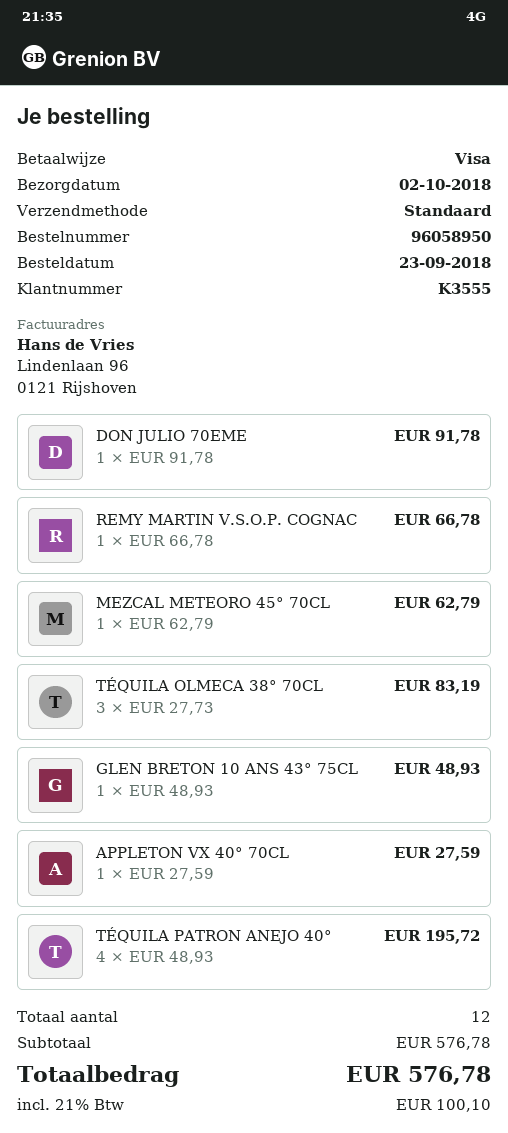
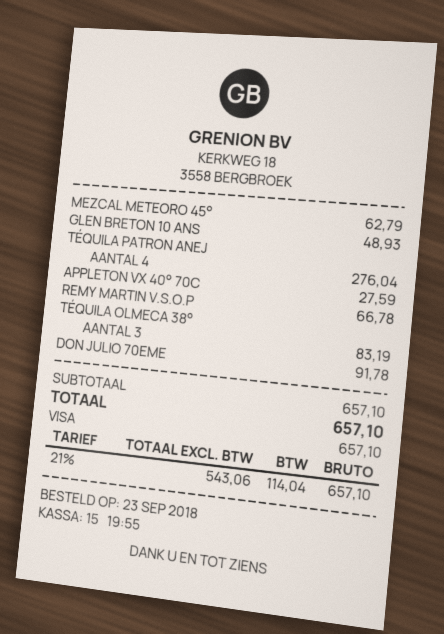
TÉQUILA PATRON ANEJO 40°: 4 for 195.72 -> 4 for 276.04
subtotal: 576.78 -> 657.10
tax: 21% = 100.10 -> 21% = 114.04
total: 576.78 -> 657.10

